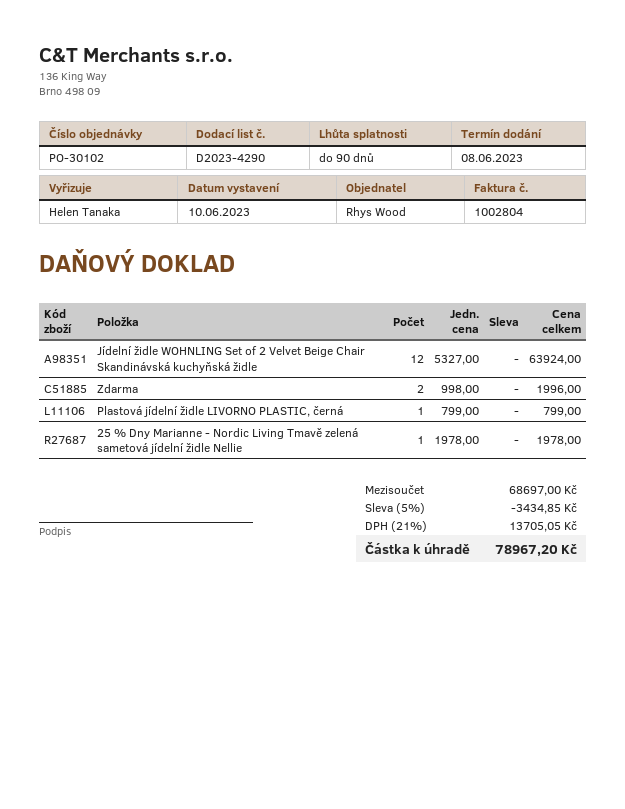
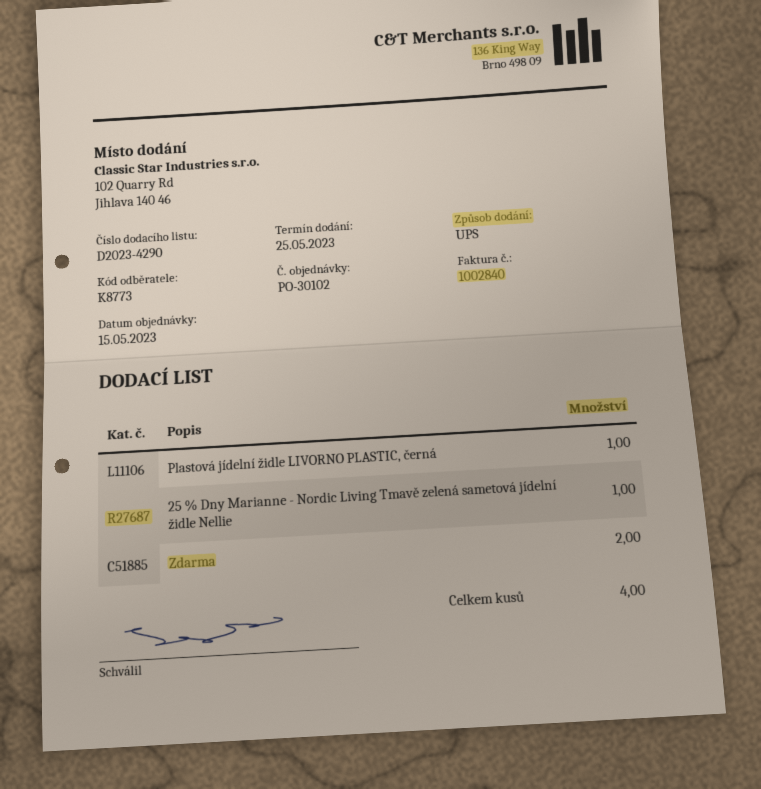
delivery date: 2023-06-08 -> 2023-05-25
invoice number: 1002804 -> 1002840
Jídelní židle WOHNLING Set of 2 Velvet Beige Chair Skandinávská kuchyňská židle: 12 -> none

